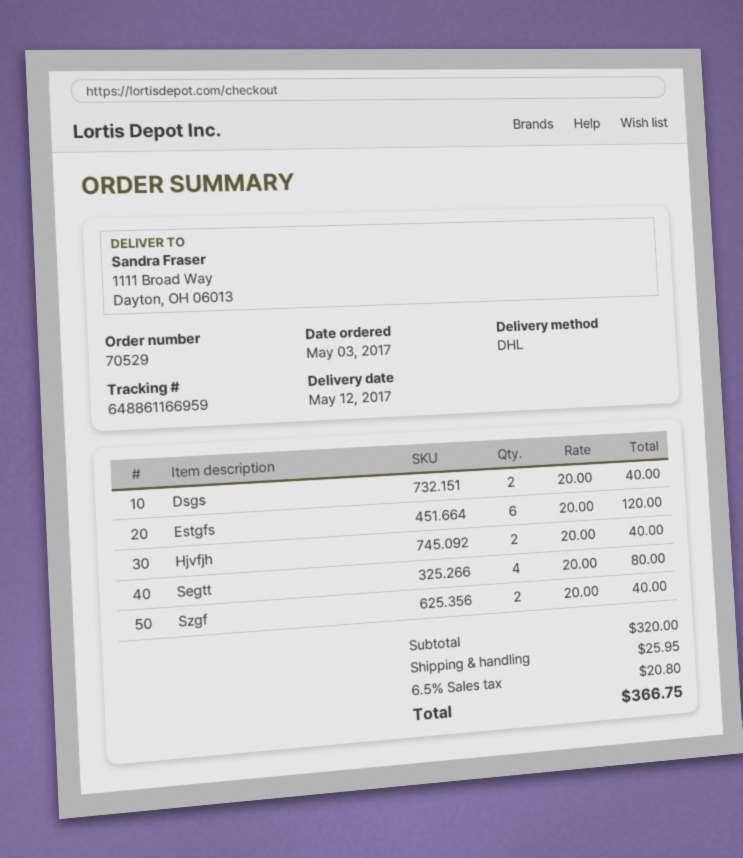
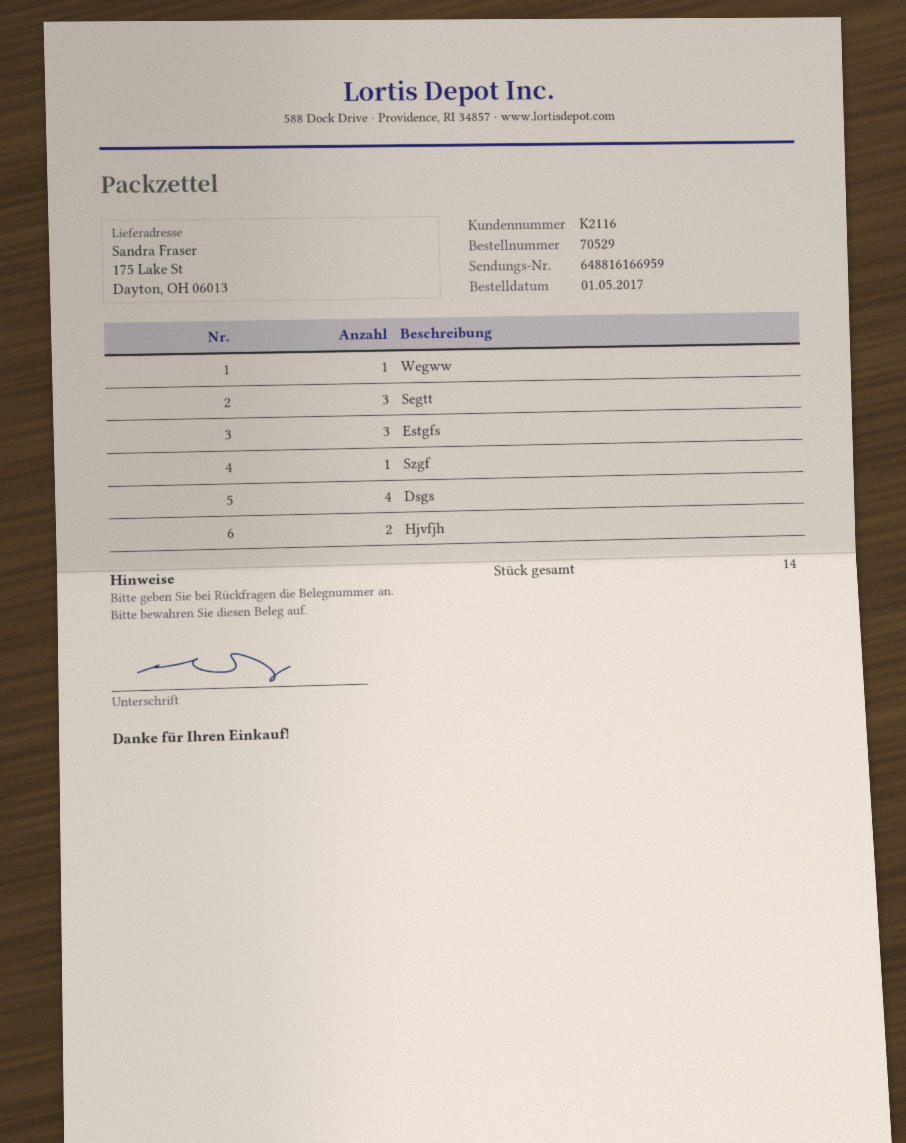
order date: 2017-05-03 -> 2017-05-01
tracking number: 648861166959 -> 648816166959
ship to: 1111 Broad Way, Dayton, OH 06013 -> 175 Lake St, Dayton, OH 06013
Dsgs: 2 -> 4
Estgfs: 6 -> 3
Segtt: 4 -> 3
Szgf: 2 -> 1
Wegww: none -> 1

